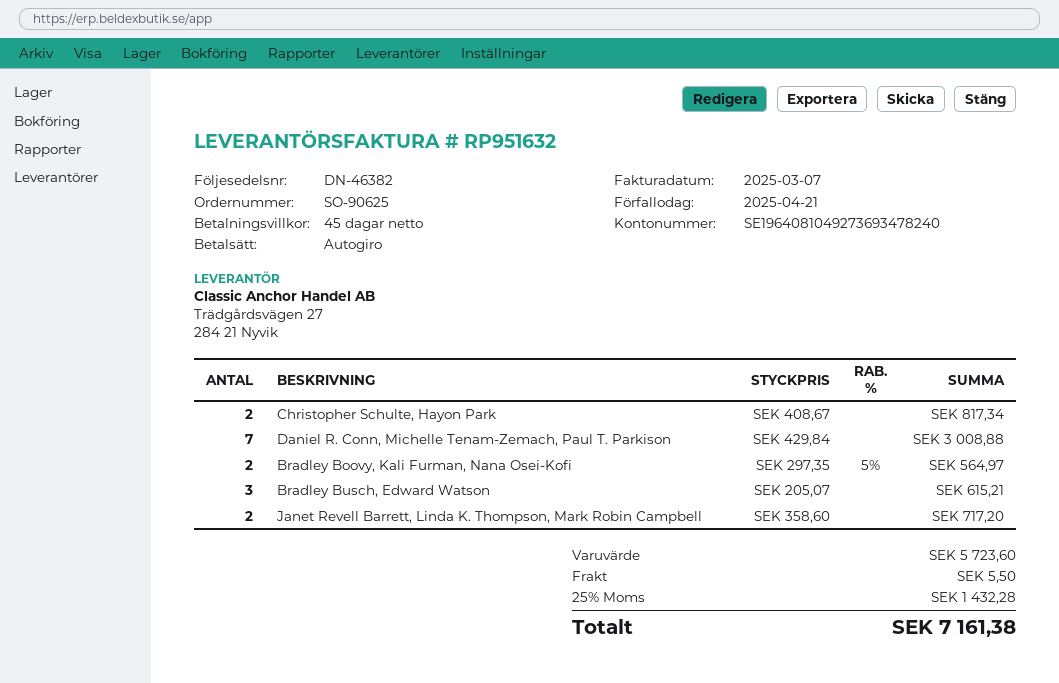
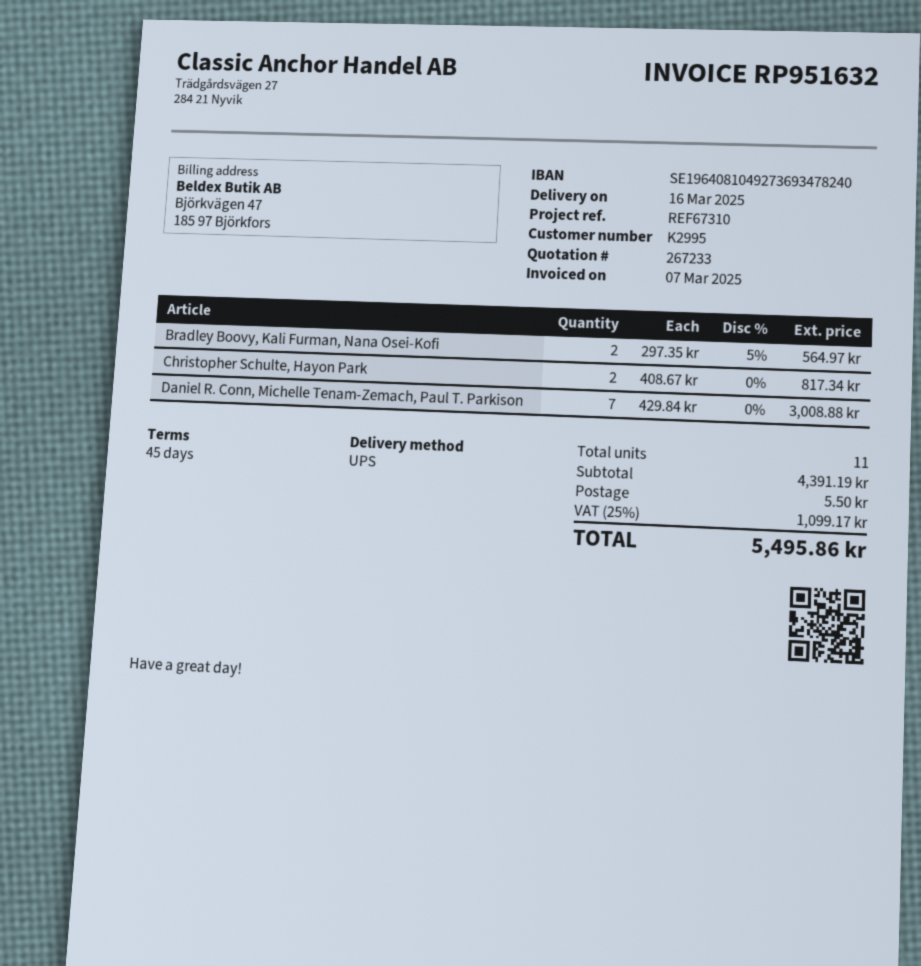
Bradley Busch, Edward Watson: 3 x 205.07 = 615.21 -> none
Janet Revell Barrett, Linda K. Thompson, Mark Robin Campbell: 2 x 358.60 = 717.20 -> none
subtotal: 5723.60 -> 4391.19
tax: 25% = 1432.28 -> 25% = 1099.17
total: 7161.38 -> 5495.86

